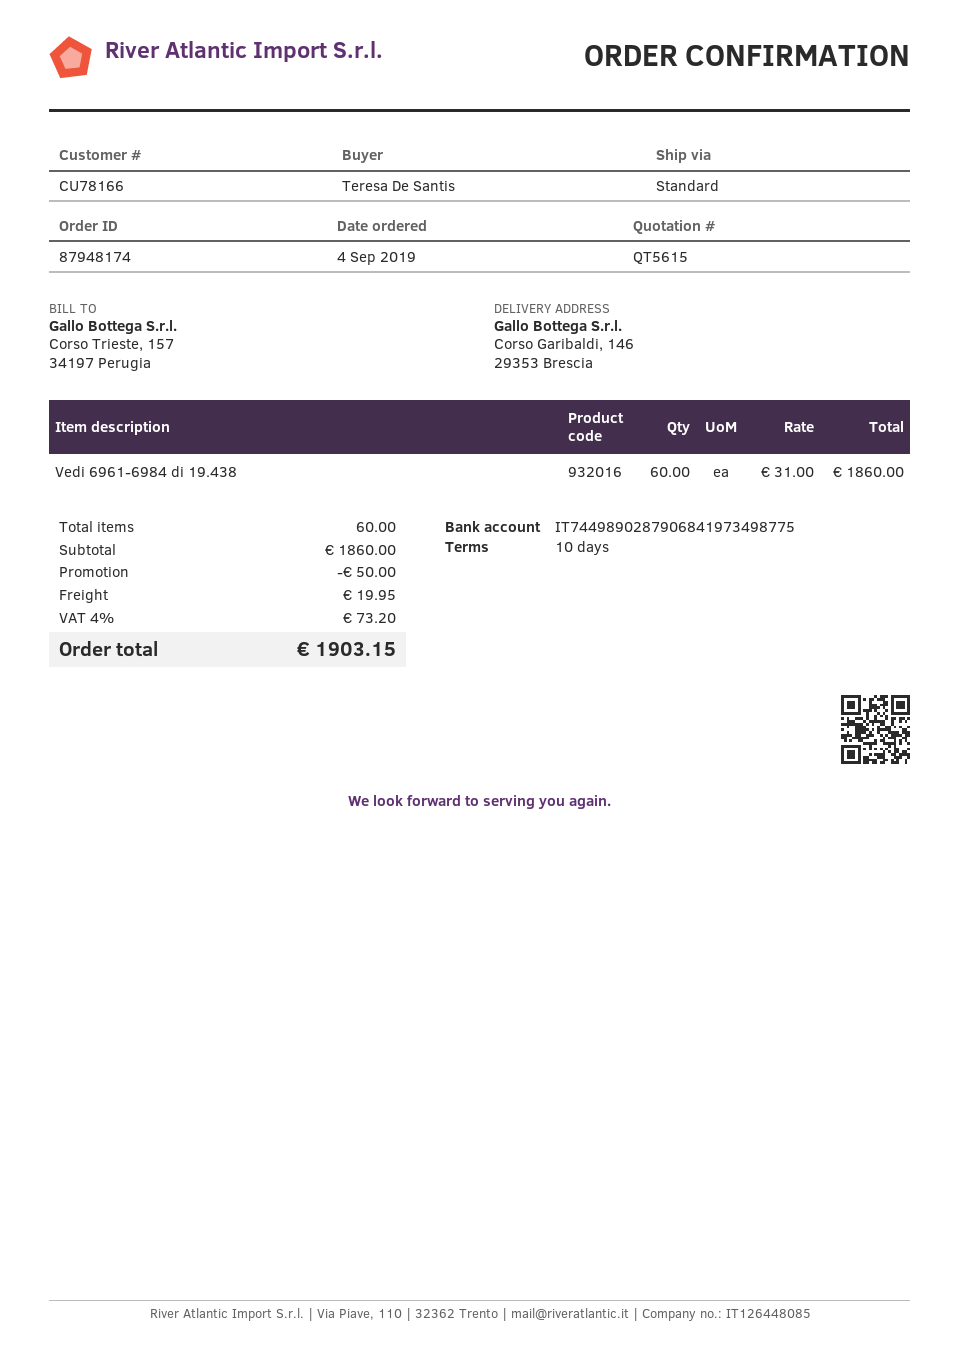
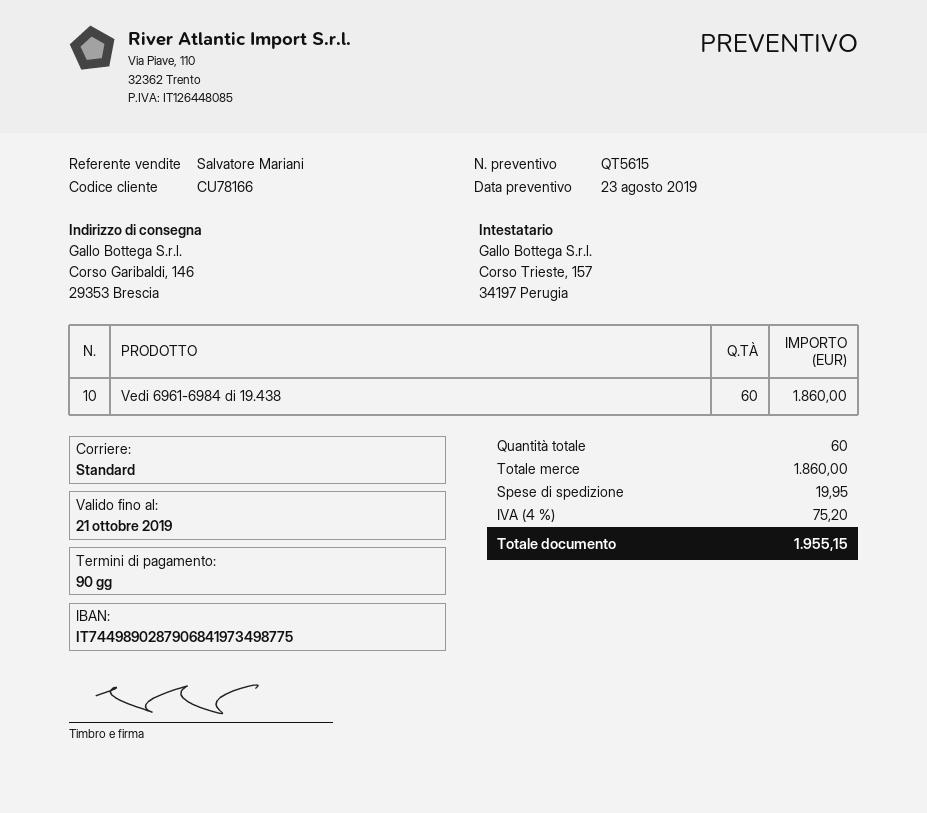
payment terms: 10 days -> 90 days
discount: 50.00 -> none
tax: 4% = 73.20 -> 4% = 75.20
total: 1903.15 -> 1955.15

